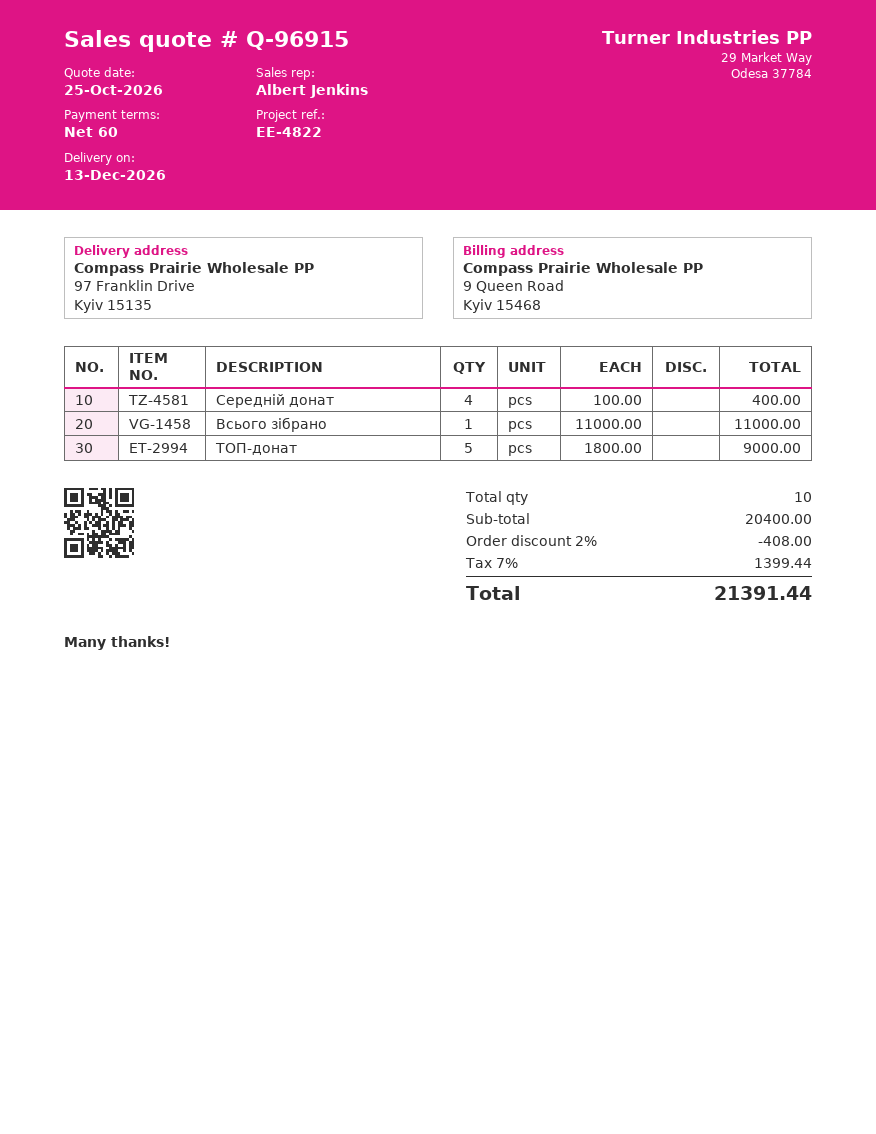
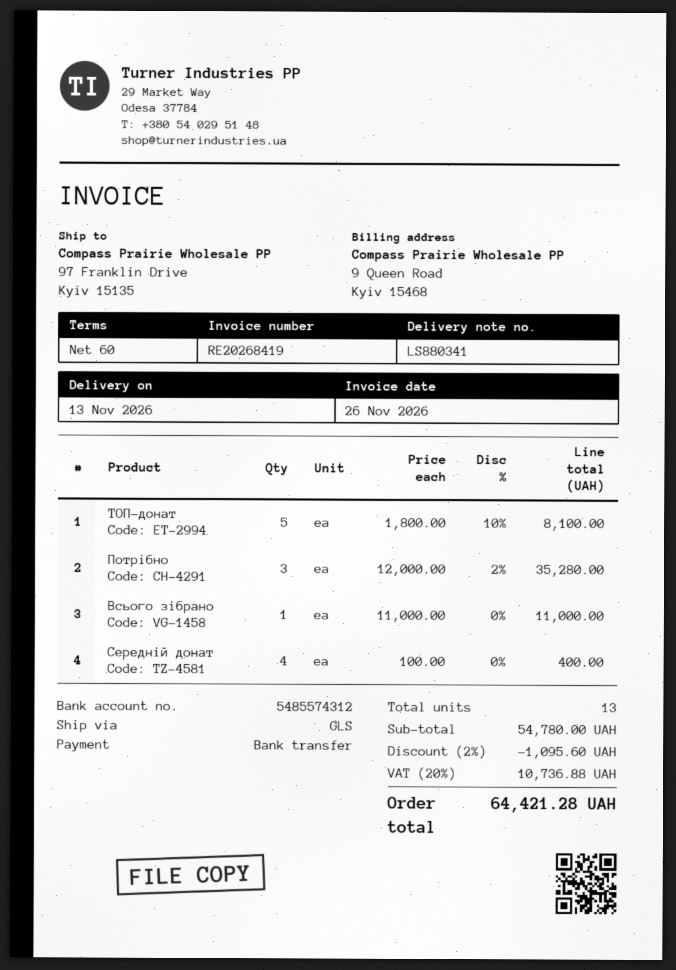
delivery date: 2026-12-13 -> 2026-11-13
ТОП-донат: 5 x 1800.00 = 9000.00 -> 5 x 1800.00 - 10% = 8100.00
Потрібно: none -> 3 x 12000.00 - 2% = 35280.00
total quantity: 10 -> 13
subtotal: 20400.00 -> 54780.00
discount: 2% = 408.00 -> 2% = 1095.60
tax: 7% = 1399.44 -> 20% = 10736.88
total: 21391.44 -> 64421.28

